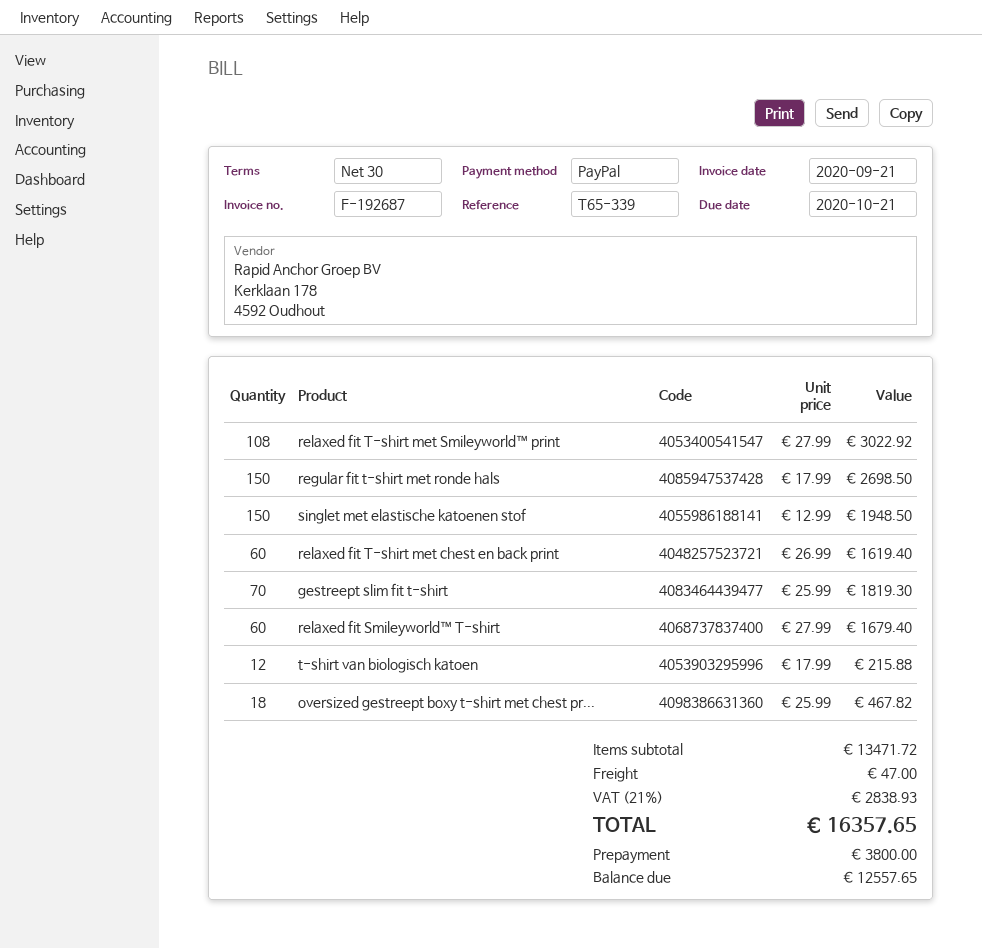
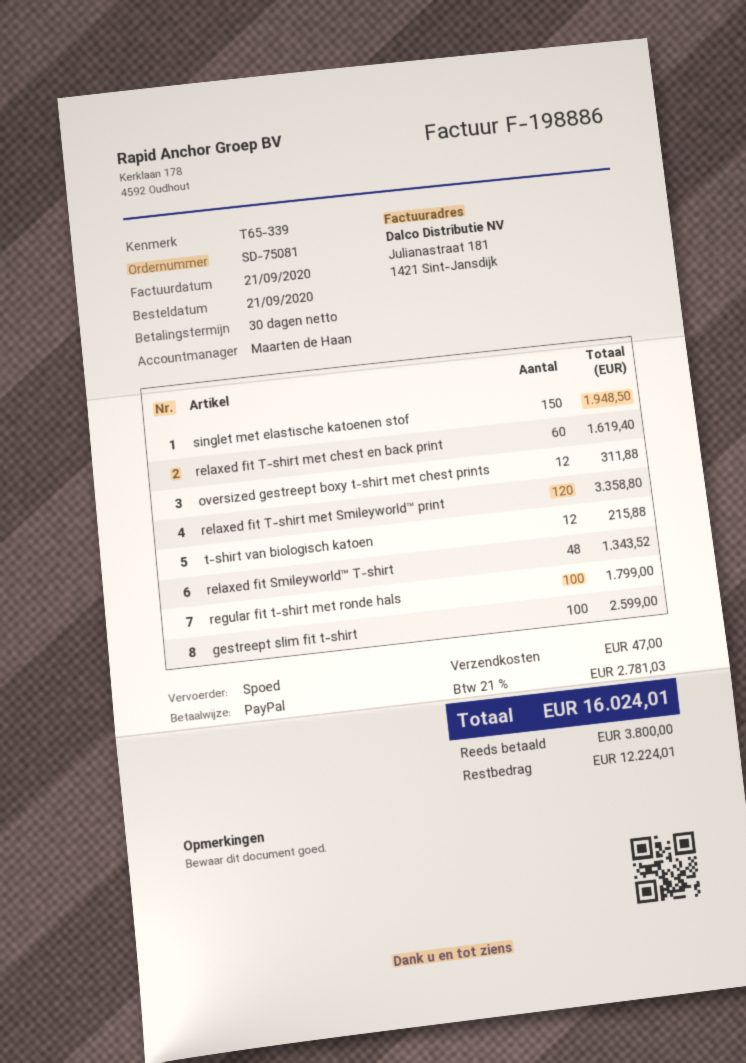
invoice number: F-192687 -> F-198886
relaxed fit T-shirt met Smileyworld™ print: 108 for 3022.92 -> 120 for 3358.80
regular fit t-shirt met ronde hals: 150 for 2698.50 -> 100 for 1799.00
gestreept slim fit t-shirt: 70 for 1819.30 -> 100 for 2599.00
relaxed fit Smileyworld™ T-shirt: 60 for 1679.40 -> 48 for 1343.52
oversized gestreept boxy t-shirt met chest pr...: 18 for 467.82 -> 12 for 311.88
tax: 21% = 2838.93 -> 21% = 2781.03
total: 16357.65 -> 16024.01
balance: 12557.65 -> 12224.01

